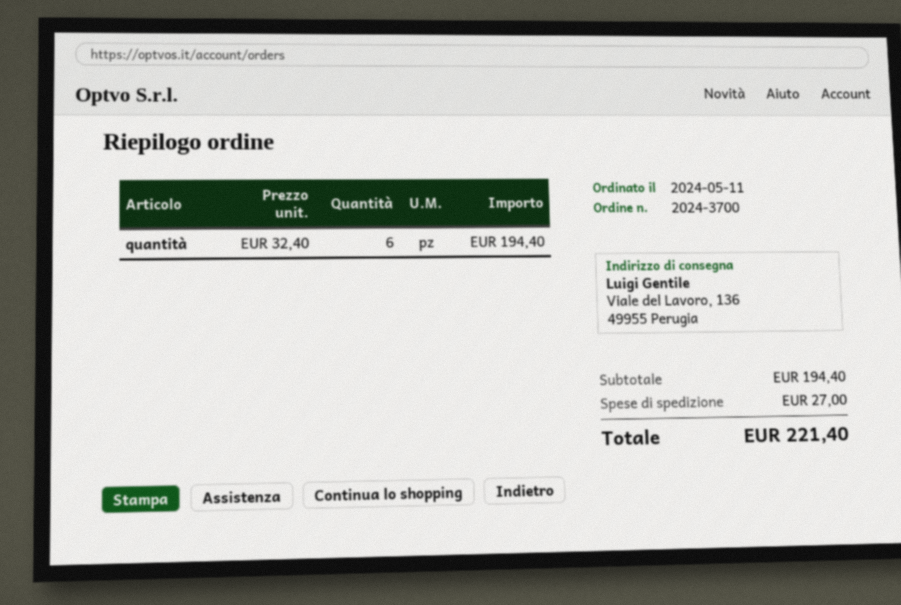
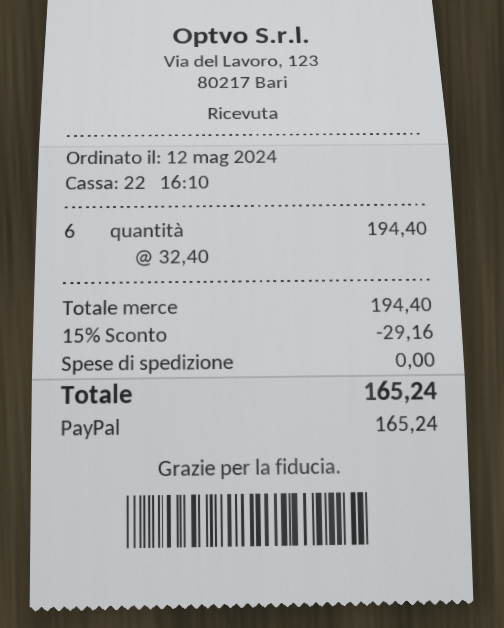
order date: 2024-05-11 -> 2024-05-12
discount: none -> 15% = 29.16
shipping: 27.00 -> 0.00
total: 221.40 -> 165.24

